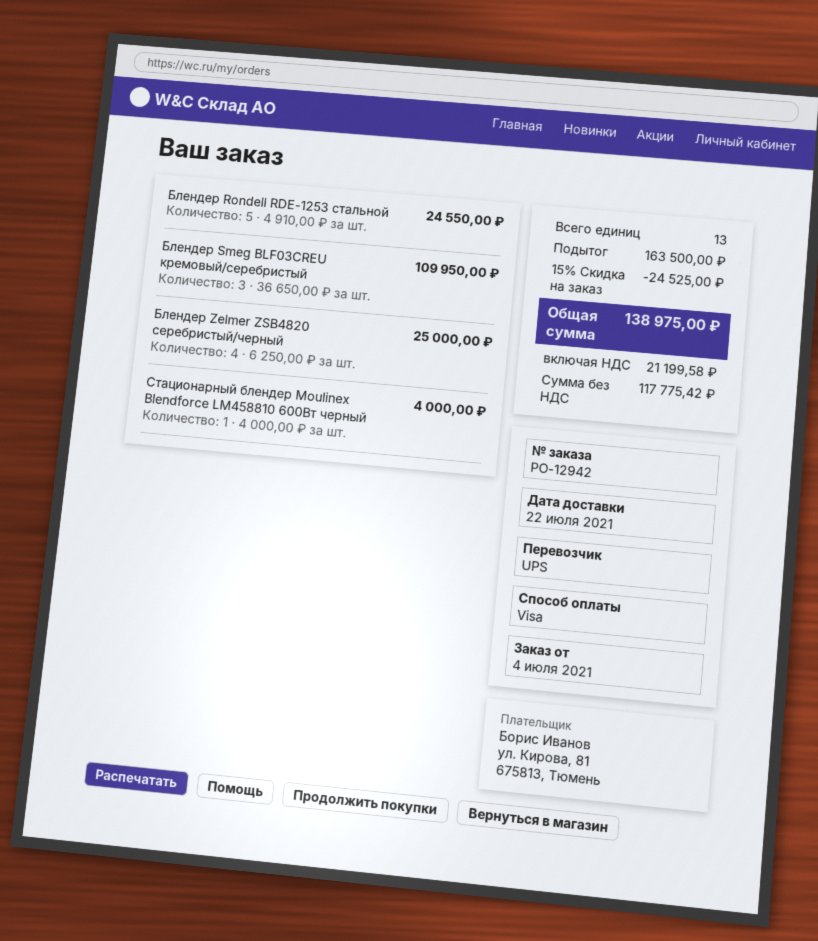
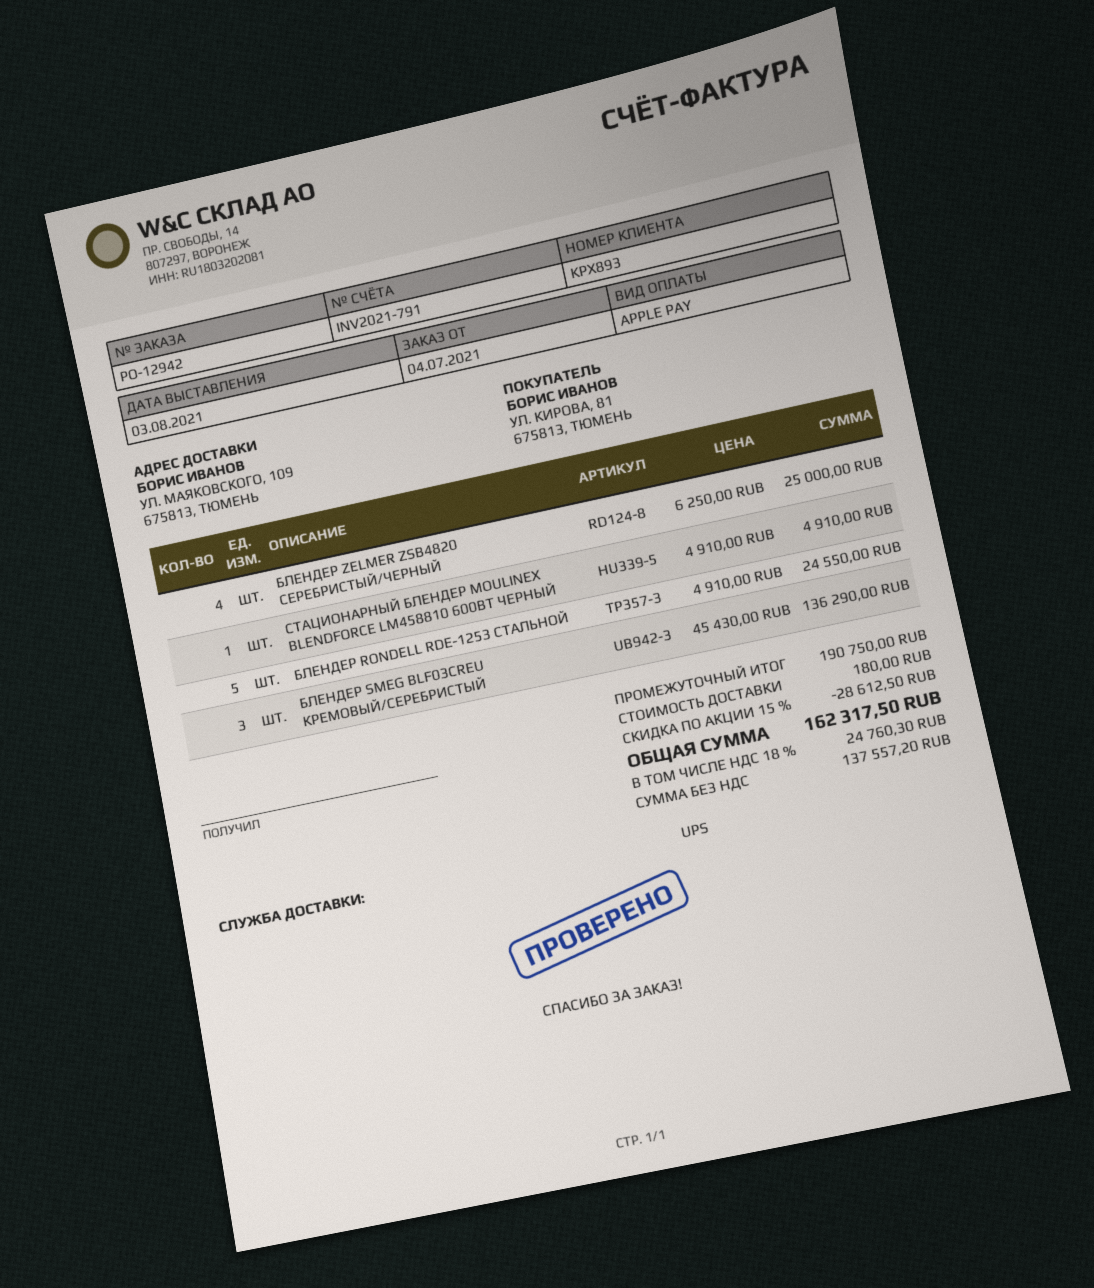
payment method: Visa -> Apple Pay
Блендер Smeg BLF03CREU кремовый/серебристый: 3 x 36650.00 = 109950.00 -> 3 x 45430.00 = 136290.00
Стационарный блендер Moulinex Blendforce LM458810 600Вт черный: 1 x 4000.00 = 4000.00 -> 1 x 4910.00 = 4910.00
subtotal: 163500.00 -> 190750.00
discount: 15% = 24525.00 -> 15% = 28612.50
shipping: none -> 180.00
net: 117775.42 -> 137557.20
tax: 21199.58 -> 24760.30
total: 138975.00 -> 162317.50

